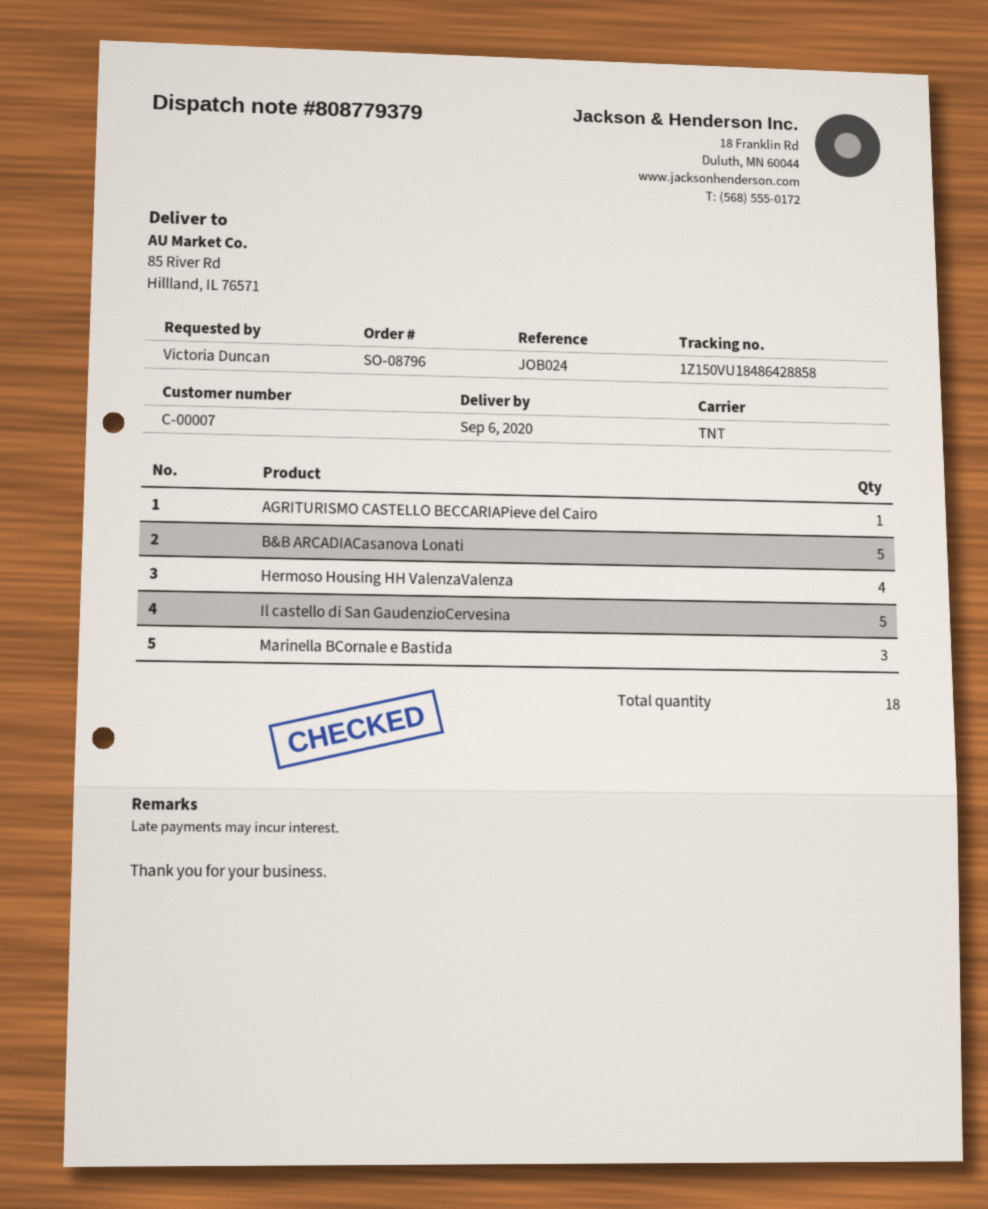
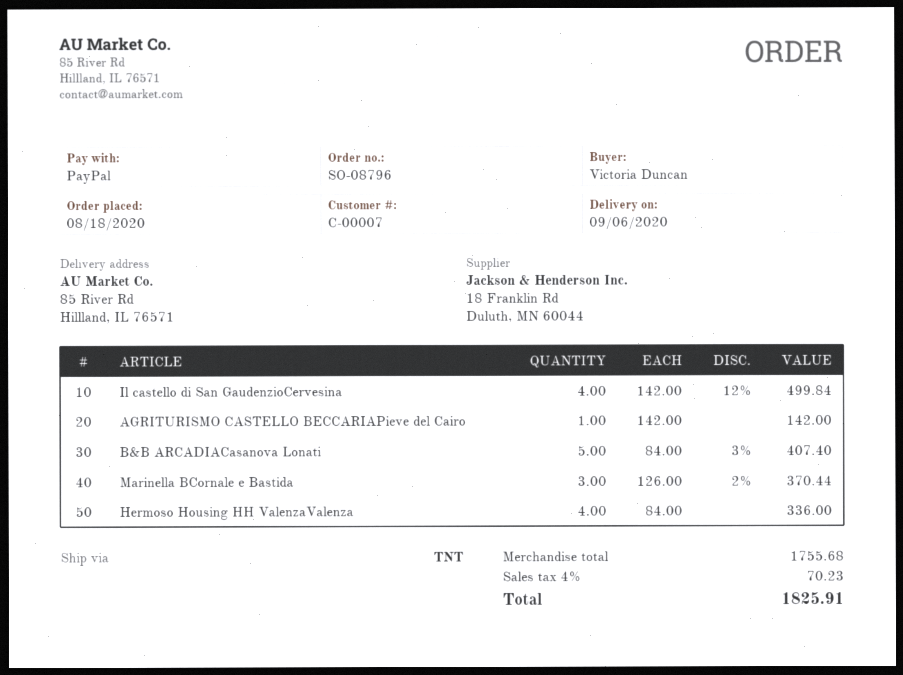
Il castello di San GaudenzioCervesina: 5 -> 4

